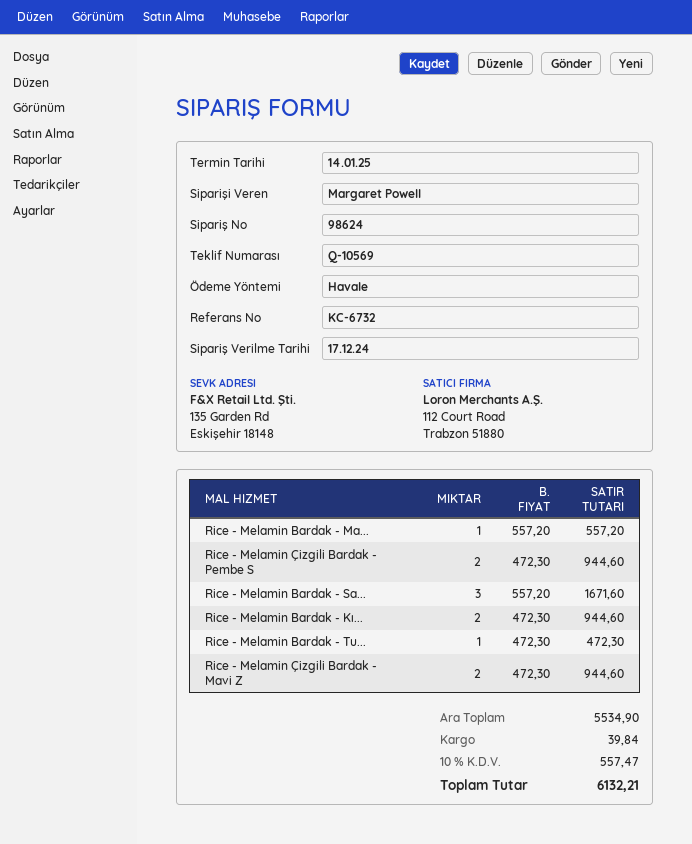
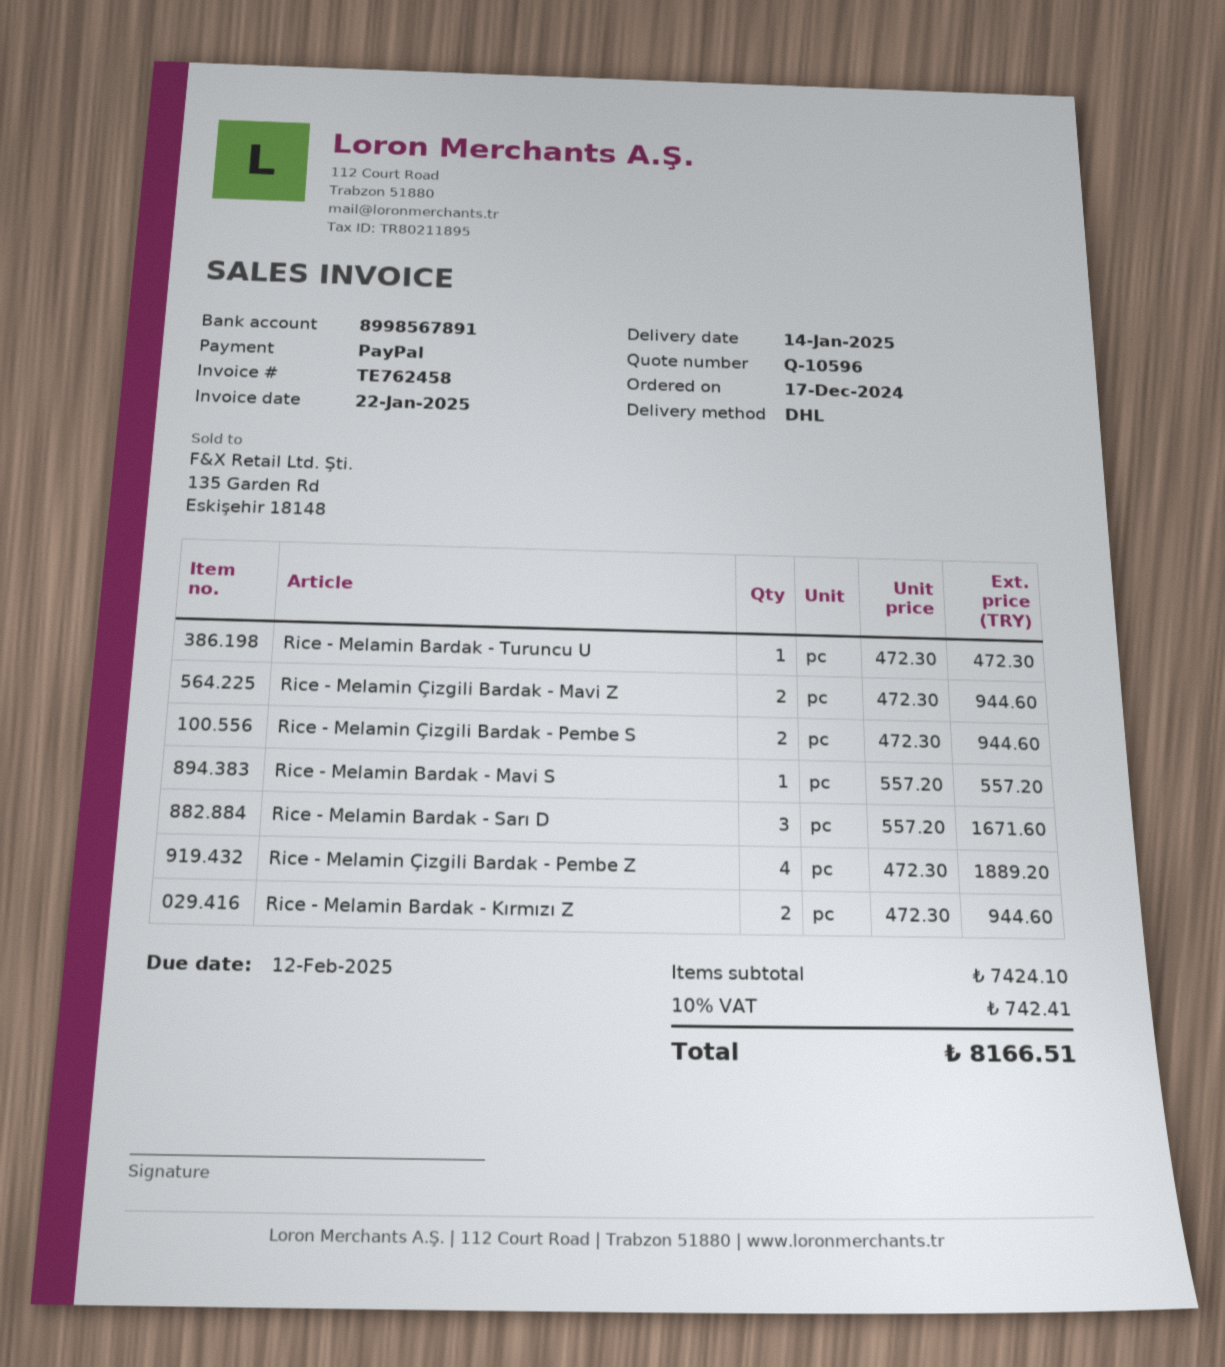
quote number: Q-10569 -> Q-10596
payment method: bank transfer -> PayPal
Rice - Melamin Çizgili Bardak - Pembe Z: none -> 4 x 472.30 = 1889.20
subtotal: 5534.90 -> 7424.10
shipping: 39.84 -> none
tax: 10% = 557.47 -> 10% = 742.41
total: 6132.21 -> 8166.51

